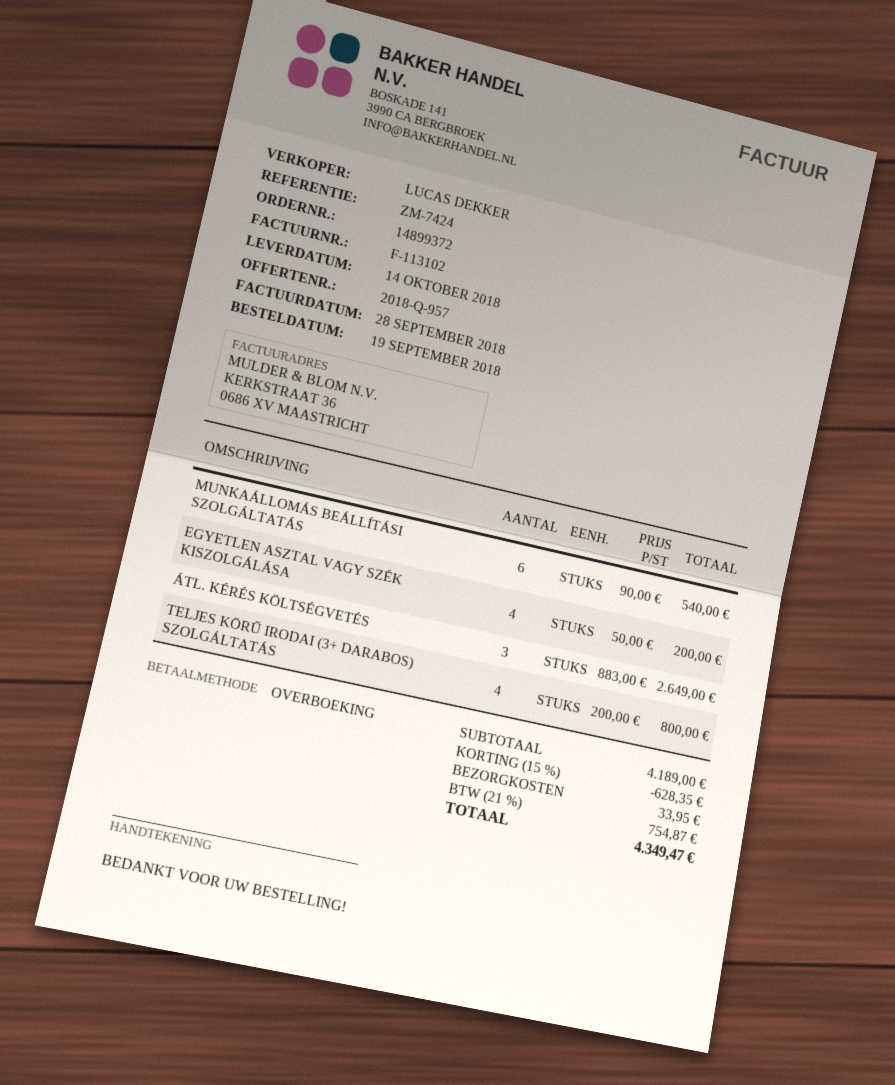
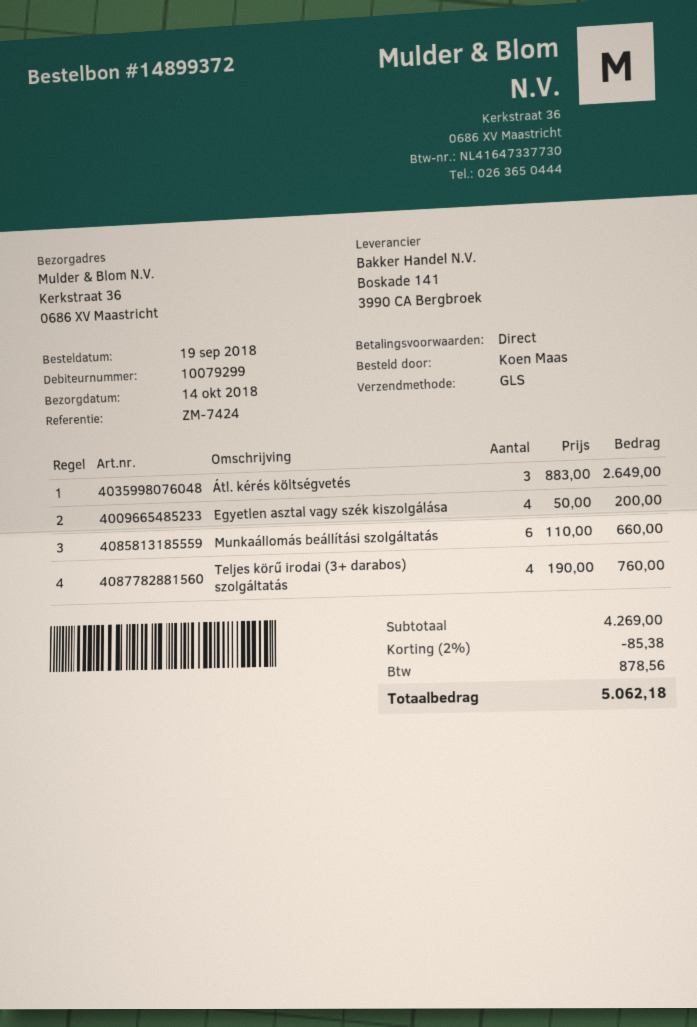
MUNKAÁLLOMÁS BEÁLLÍTÁSI SZOLGÁLTATÁS: 6 x 90.00 = 540.00 -> 6 x 110.00 = 660.00
TELJES KÖRŰ IRODAI (3+ DARABOS) SZOLGÁLTATÁS: 4 x 200.00 = 800.00 -> 4 x 190.00 = 760.00
subtotal: 4189.00 -> 4269.00
discount: 15% = 628.35 -> 2% = 85.38
shipping: 33.95 -> none
tax: 754.87 -> 878.56
total: 4349.47 -> 5062.18

